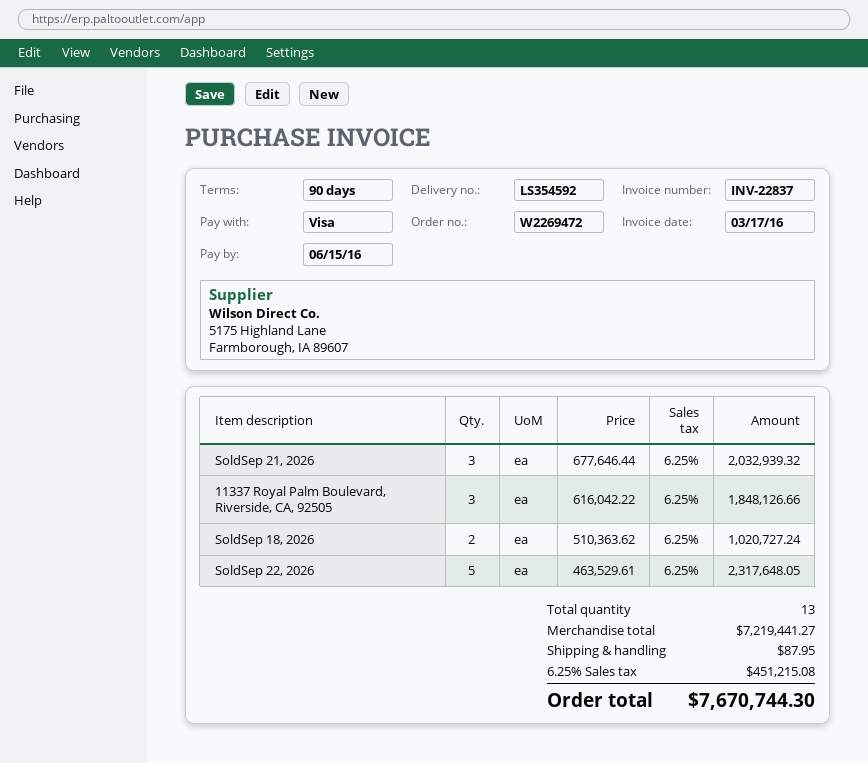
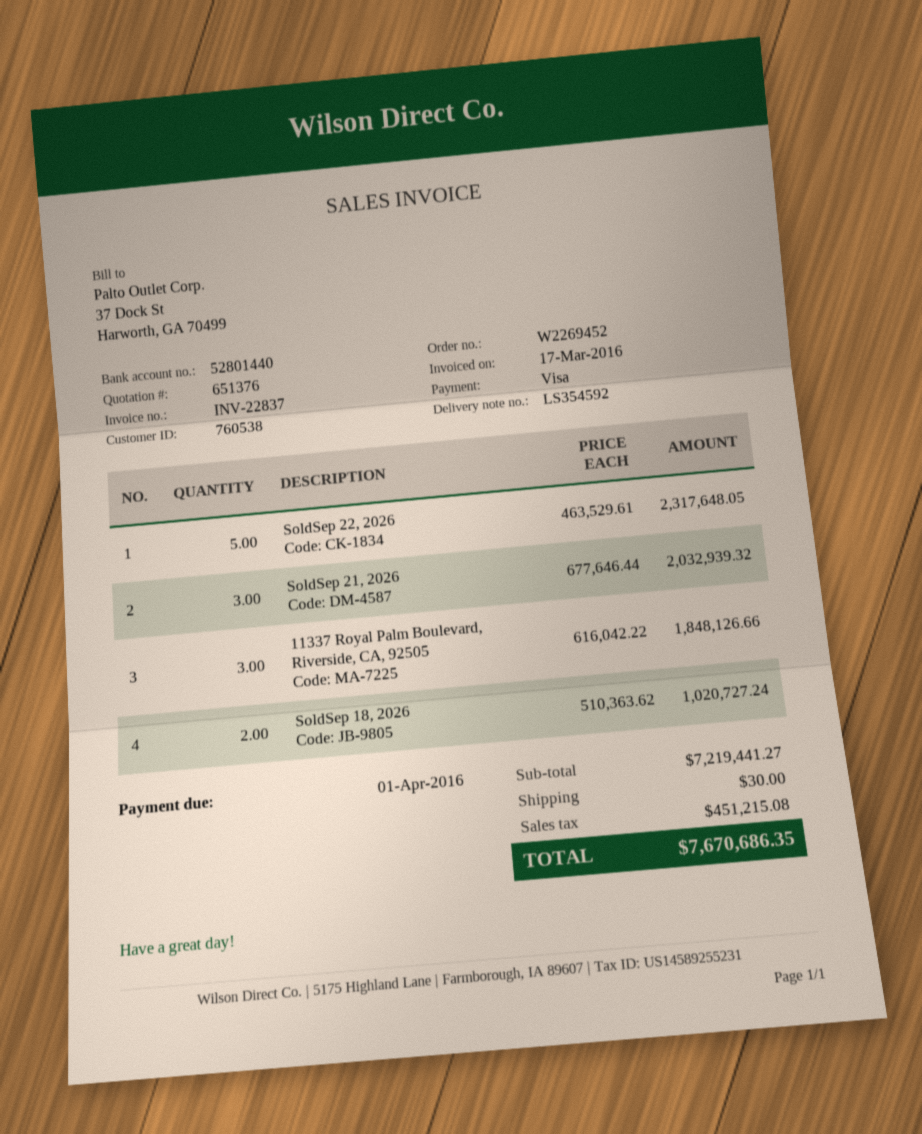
order number: W2269472 -> W2269452
due date: 2016-06-15 -> 2016-04-01
shipping: 87.95 -> 30.00
total: 7670744.30 -> 7670686.35

